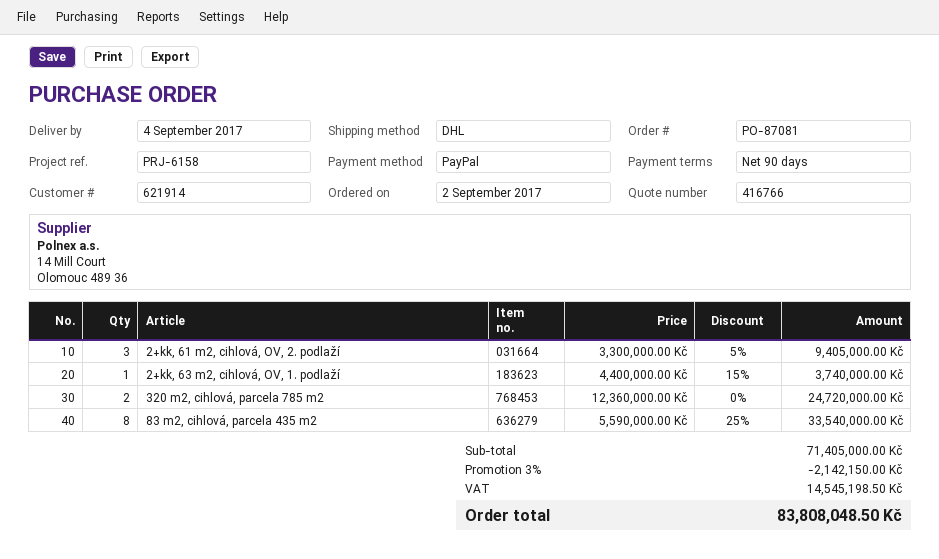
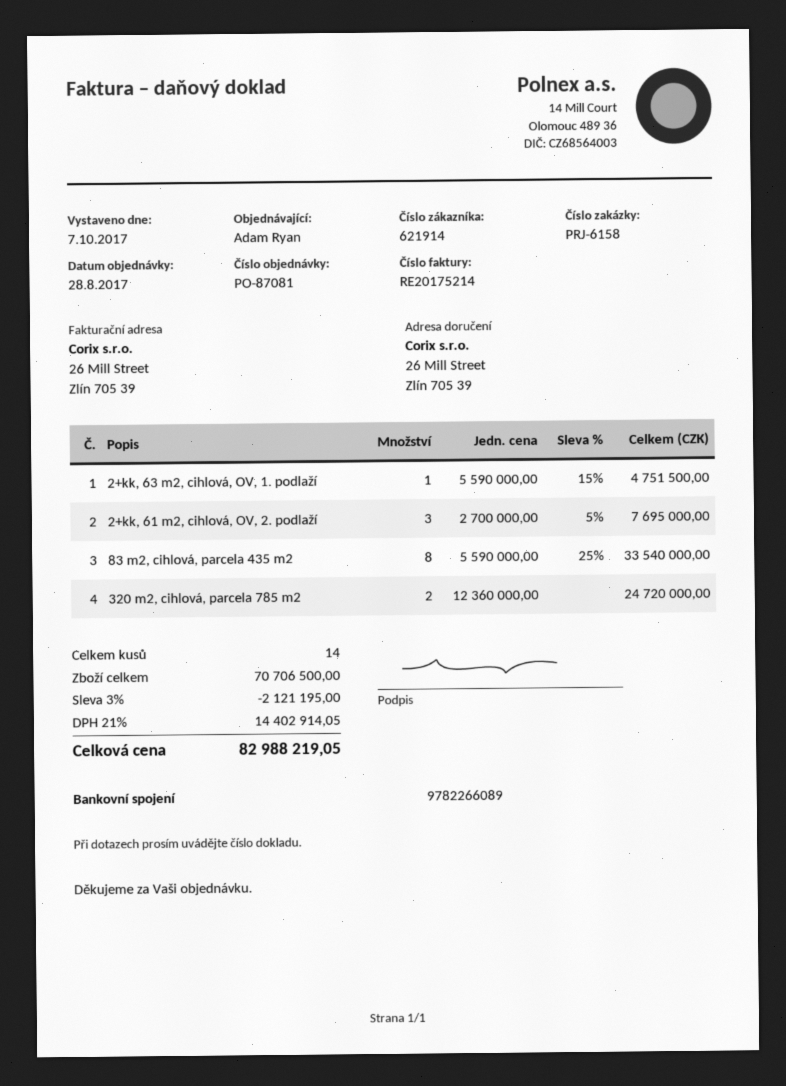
order date: 2017-09-02 -> 2017-08-28
2+kk, 61 m2, cihlová, OV, 2. podlaží: 3 x 3300000.00 - 5% = 9405000.00 -> 3 x 2700000.00 - 5% = 7695000.00
2+kk, 63 m2, cihlová, OV, 1. podlaží: 1 x 4400000.00 - 15% = 3740000.00 -> 1 x 5590000.00 - 15% = 4751500.00
subtotal: 71405000.00 -> 70706500.00
discount: 3% = 2142150.00 -> 3% = 2121195.00
tax: 14545198.50 -> 14402914.05
total: 83808048.50 -> 82988219.05

